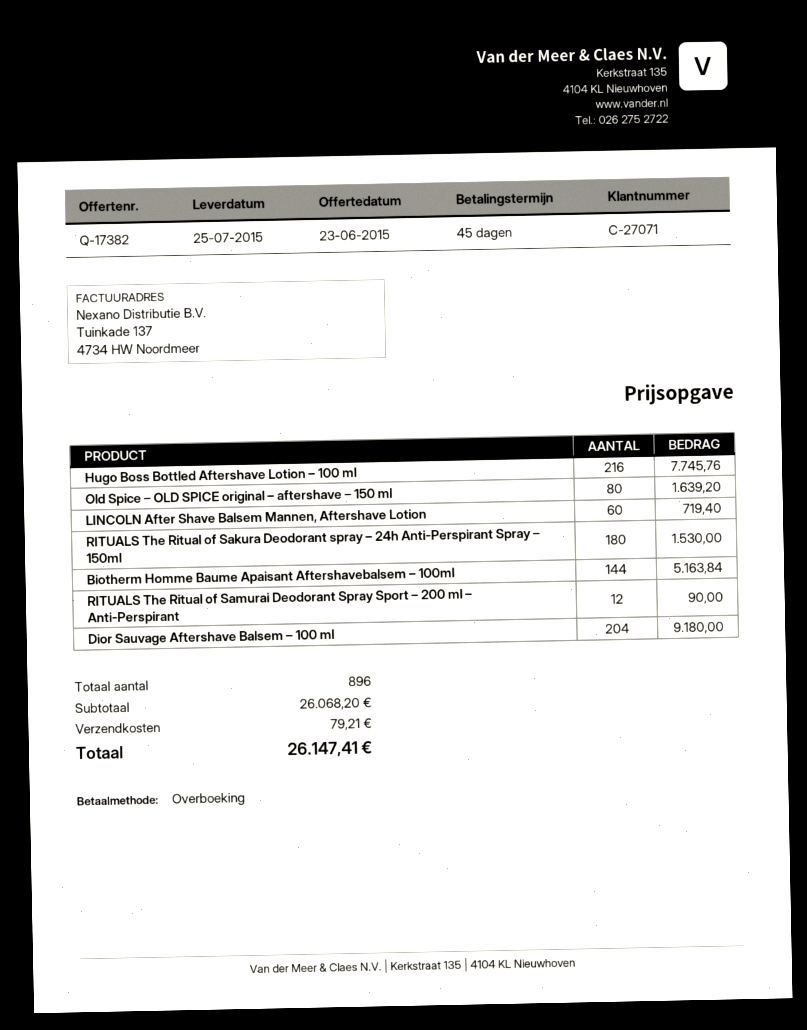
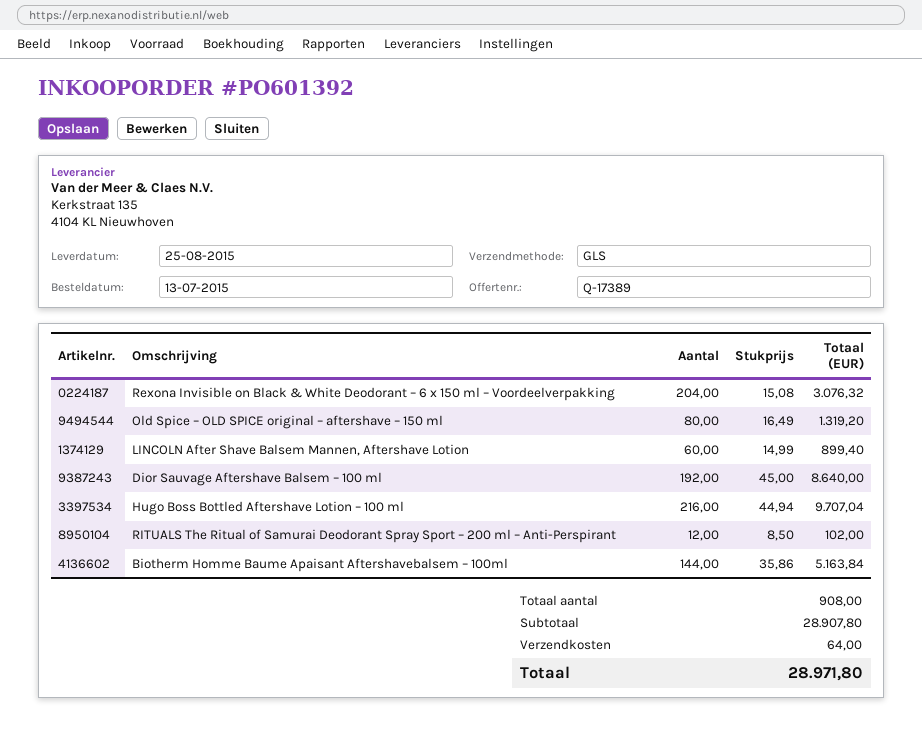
quote number: Q-17382 -> Q-17389
delivery date: 2015-07-25 -> 2015-08-25
Hugo Boss Bottled Aftershave Lotion – 100 ml: 216 for 7745.76 -> 216 for 9707.04
Old Spice – OLD SPICE original – aftershave – 150 ml: 80 for 1639.20 -> 80 for 1319.20
LINCOLN After Shave Balsem Mannen, Aftershave Lotion: 60 for 719.40 -> 60 for 899.40
RITUALS The Ritual of Sakura Deodorant spray – 24h Anti-Perspirant Spray – 150ml: 180 for 1530.00 -> none
RITUALS The Ritual of Samurai Deodorant Spray Sport – 200 ml – Anti-Perspirant: 12 for 90.00 -> 12 for 102.00
Dior Sauvage Aftershave Balsem – 100 ml: 204 for 9180.00 -> 192 for 8640.00
Rexona Invisible on Black & White Deodorant – 6 x 150 ml – Voordeelverpakking: none -> 204 for 3076.32
total quantity: 896 -> 908
subtotal: 26068.20 -> 28907.80
shipping: 79.21 -> 64.00
total: 26147.41 -> 28971.80

